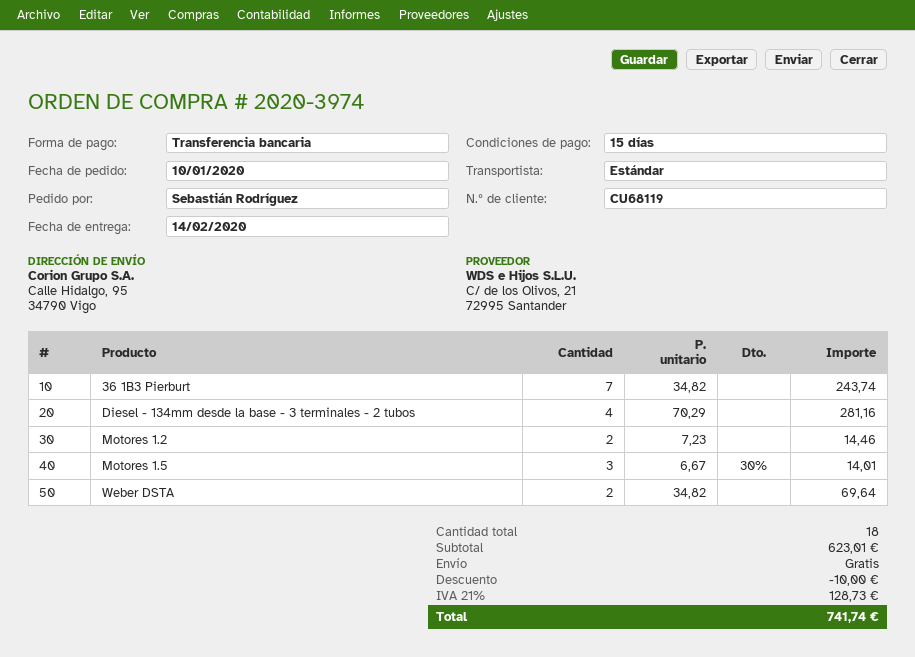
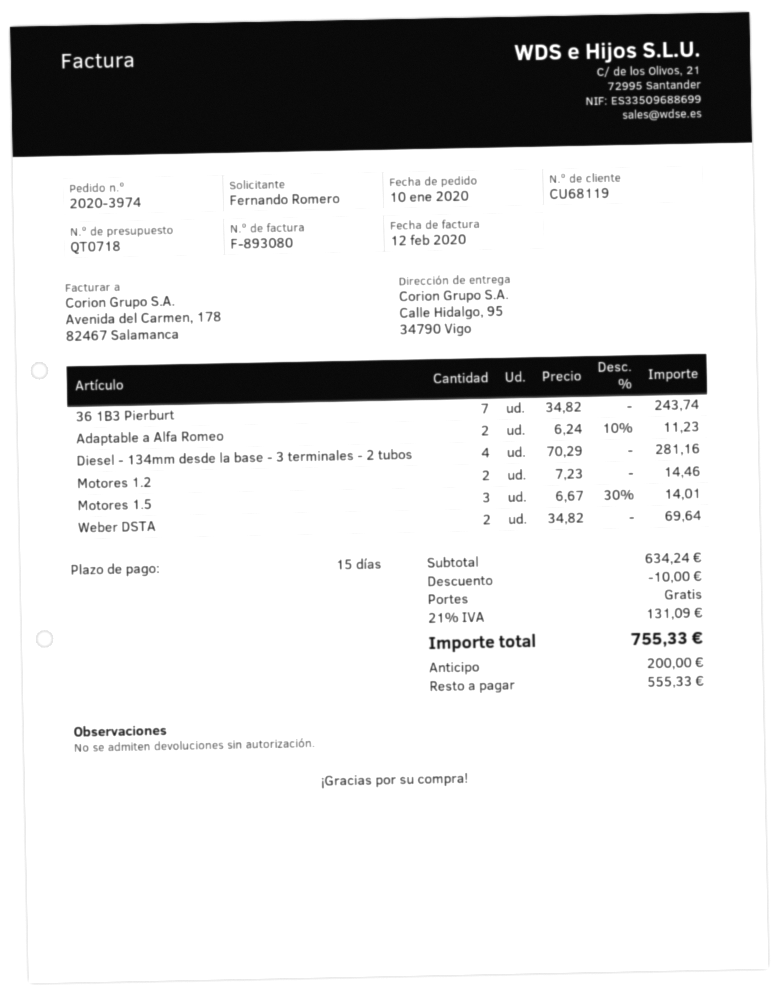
ordered by: Sebastián Rodríguez -> Fernando Romero
Adaptable a Alfa Romeo: none -> 2 x 6.24 - 10% = 11.23
subtotal: 623.01 -> 634.24
tax: 21% = 128.73 -> 21% = 131.09
total: 741.74 -> 755.33

